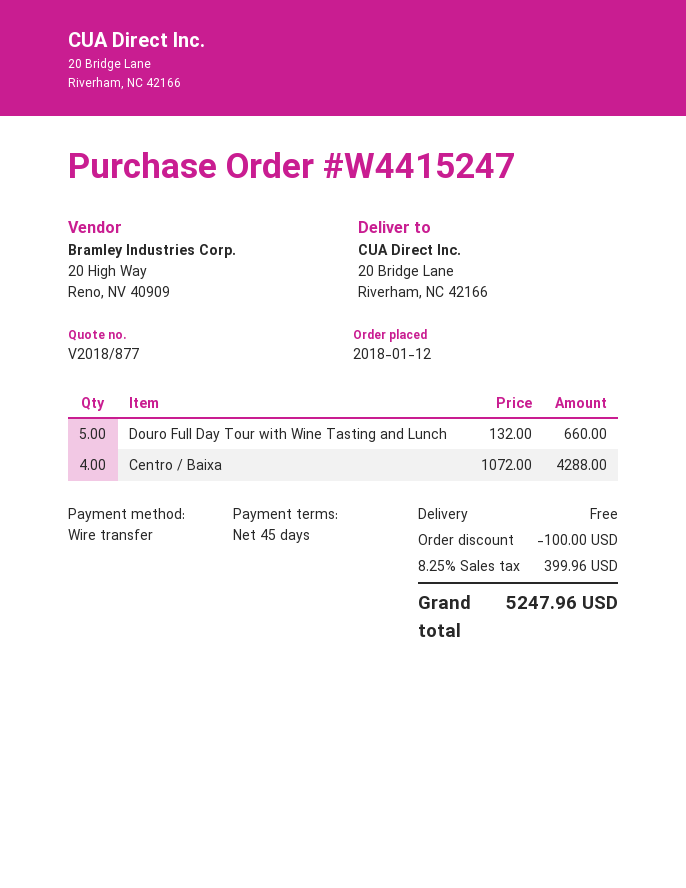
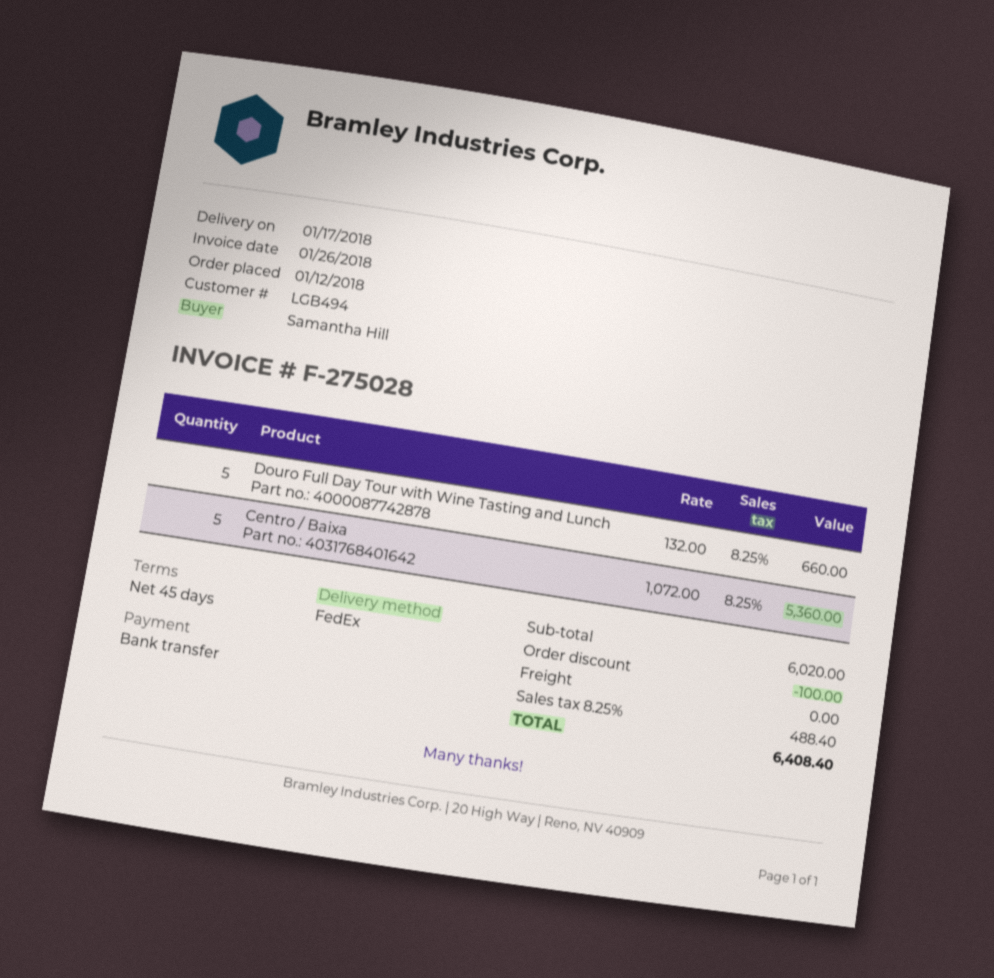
Centro / Baixa: 4 x 1072.00 = 4288.00 -> 5 x 1072.00 = 5360.00
tax: 8.25% = 399.96 -> 8.25% = 488.40
total: 5247.96 -> 6408.40

